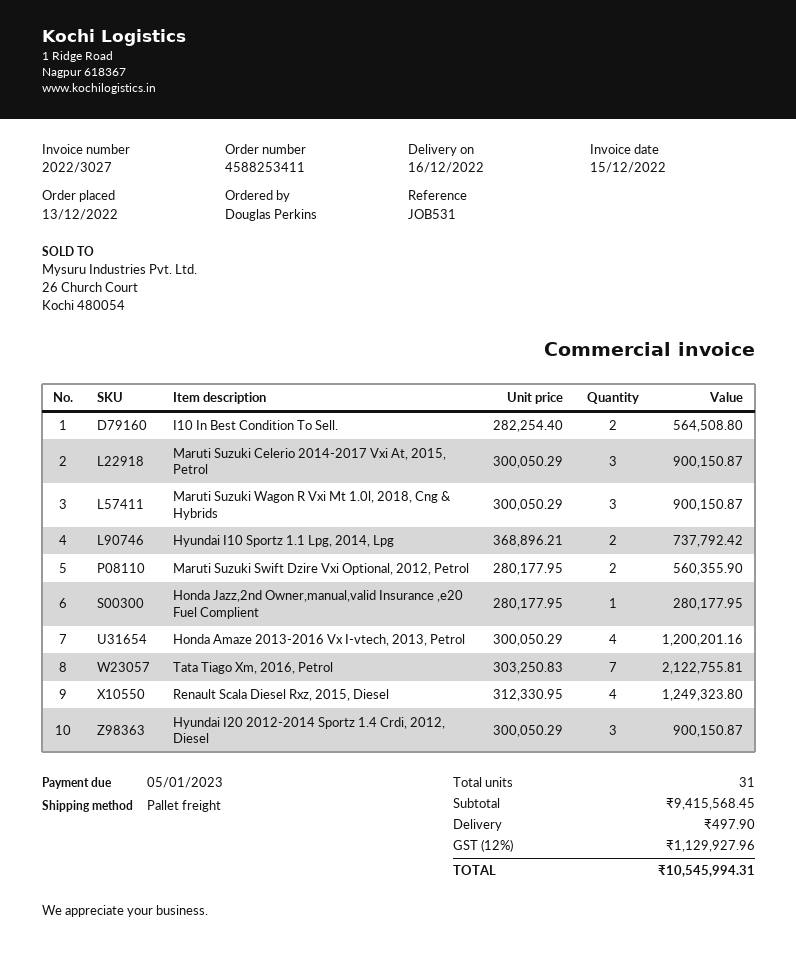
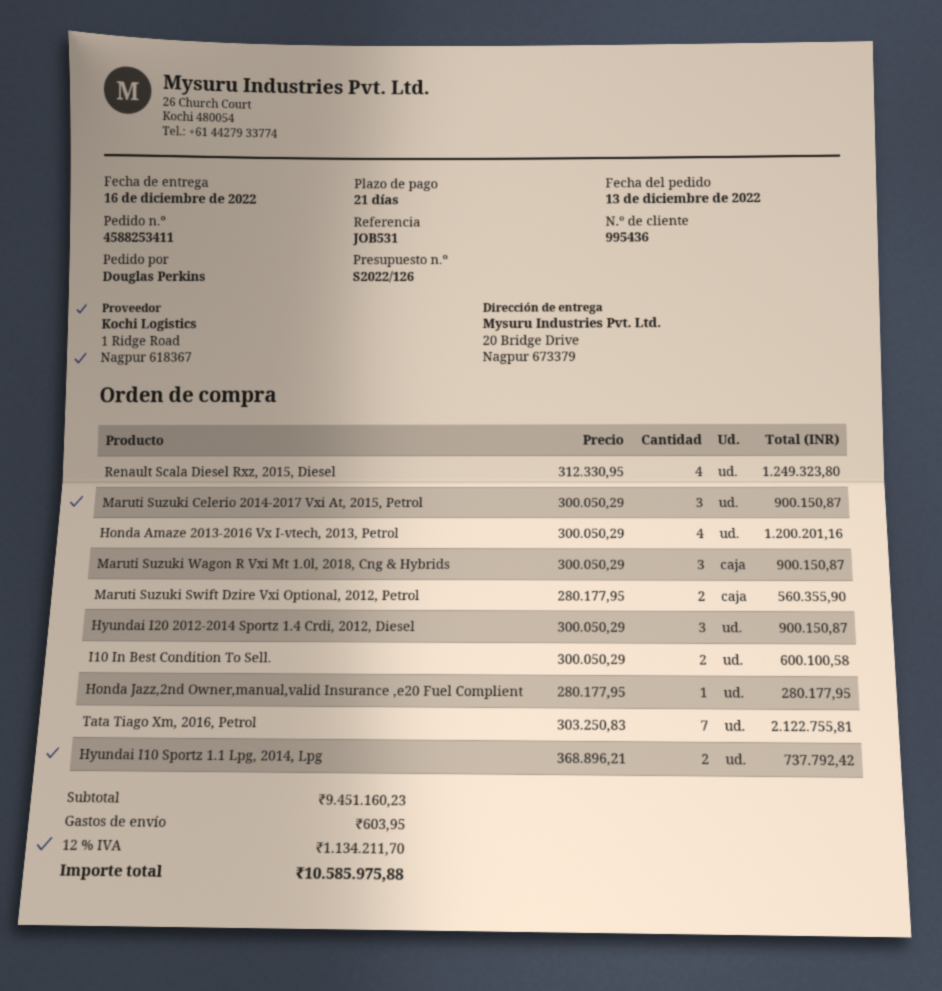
I10 In Best Condition To Sell.: 2 x 282254.40 = 564508.80 -> 2 x 300050.29 = 600100.58
subtotal: 9415568.45 -> 9451160.23
shipping: 497.90 -> 603.95
tax: 12% = 1129927.96 -> 12% = 1134211.70
total: 10545994.31 -> 10585975.88

